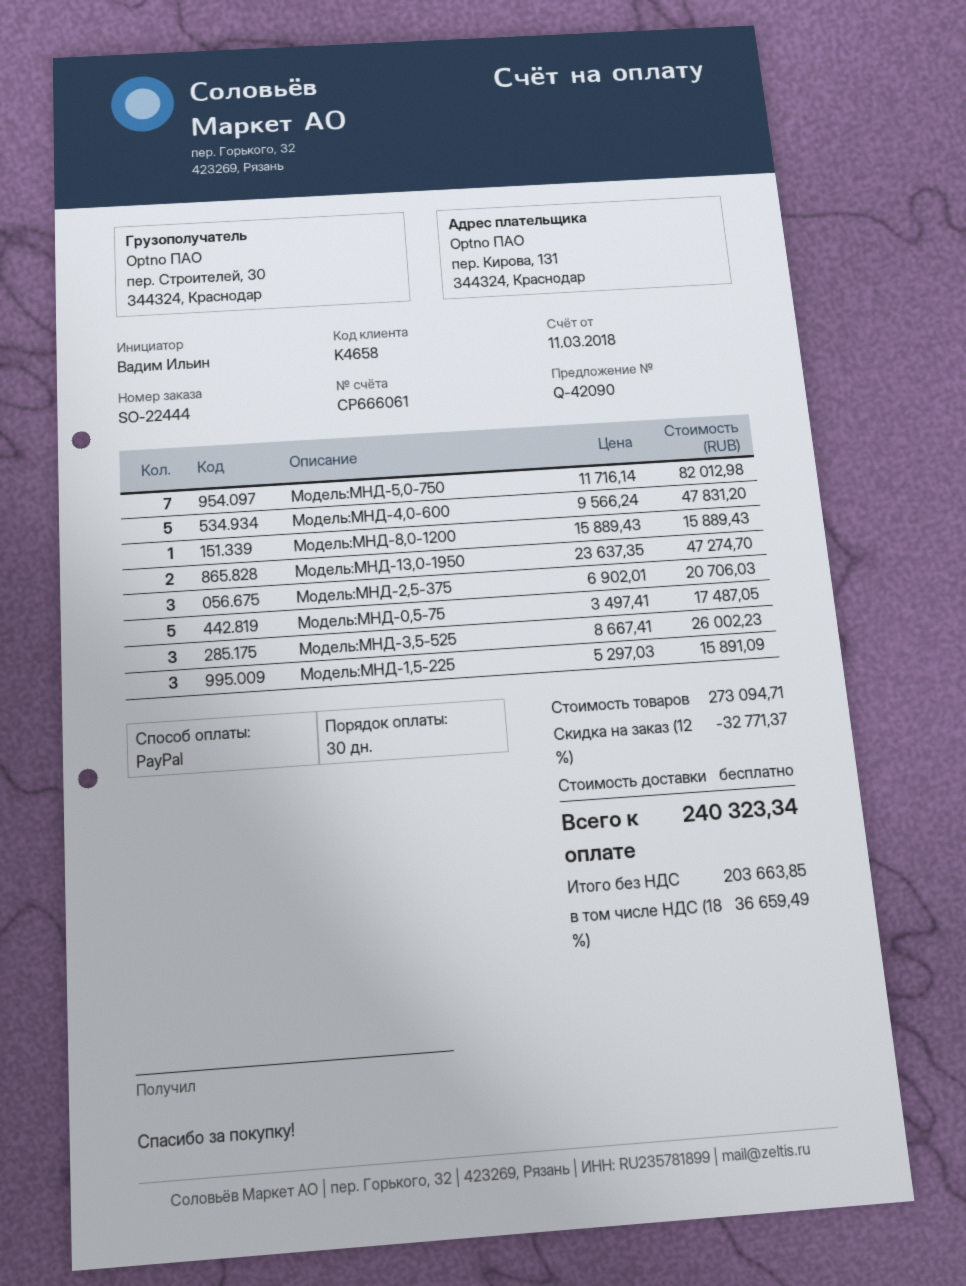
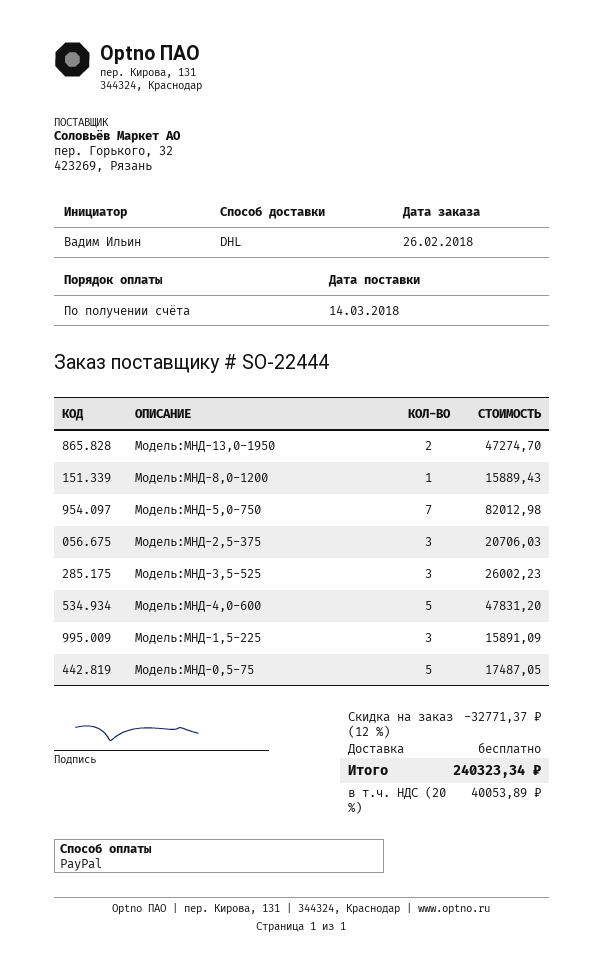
payment terms: 30 days -> on receipt
tax: 18% = 36659.49 -> 20% = 40053.89

